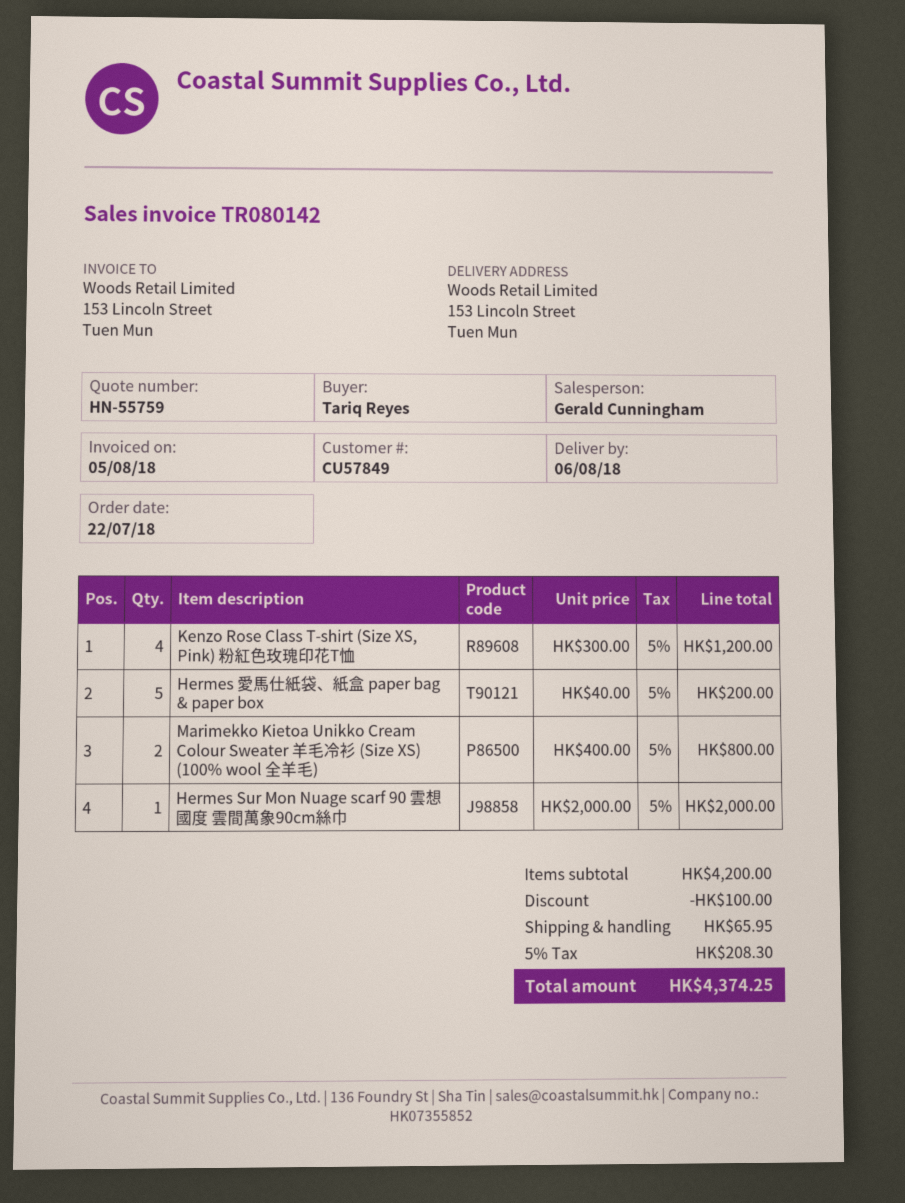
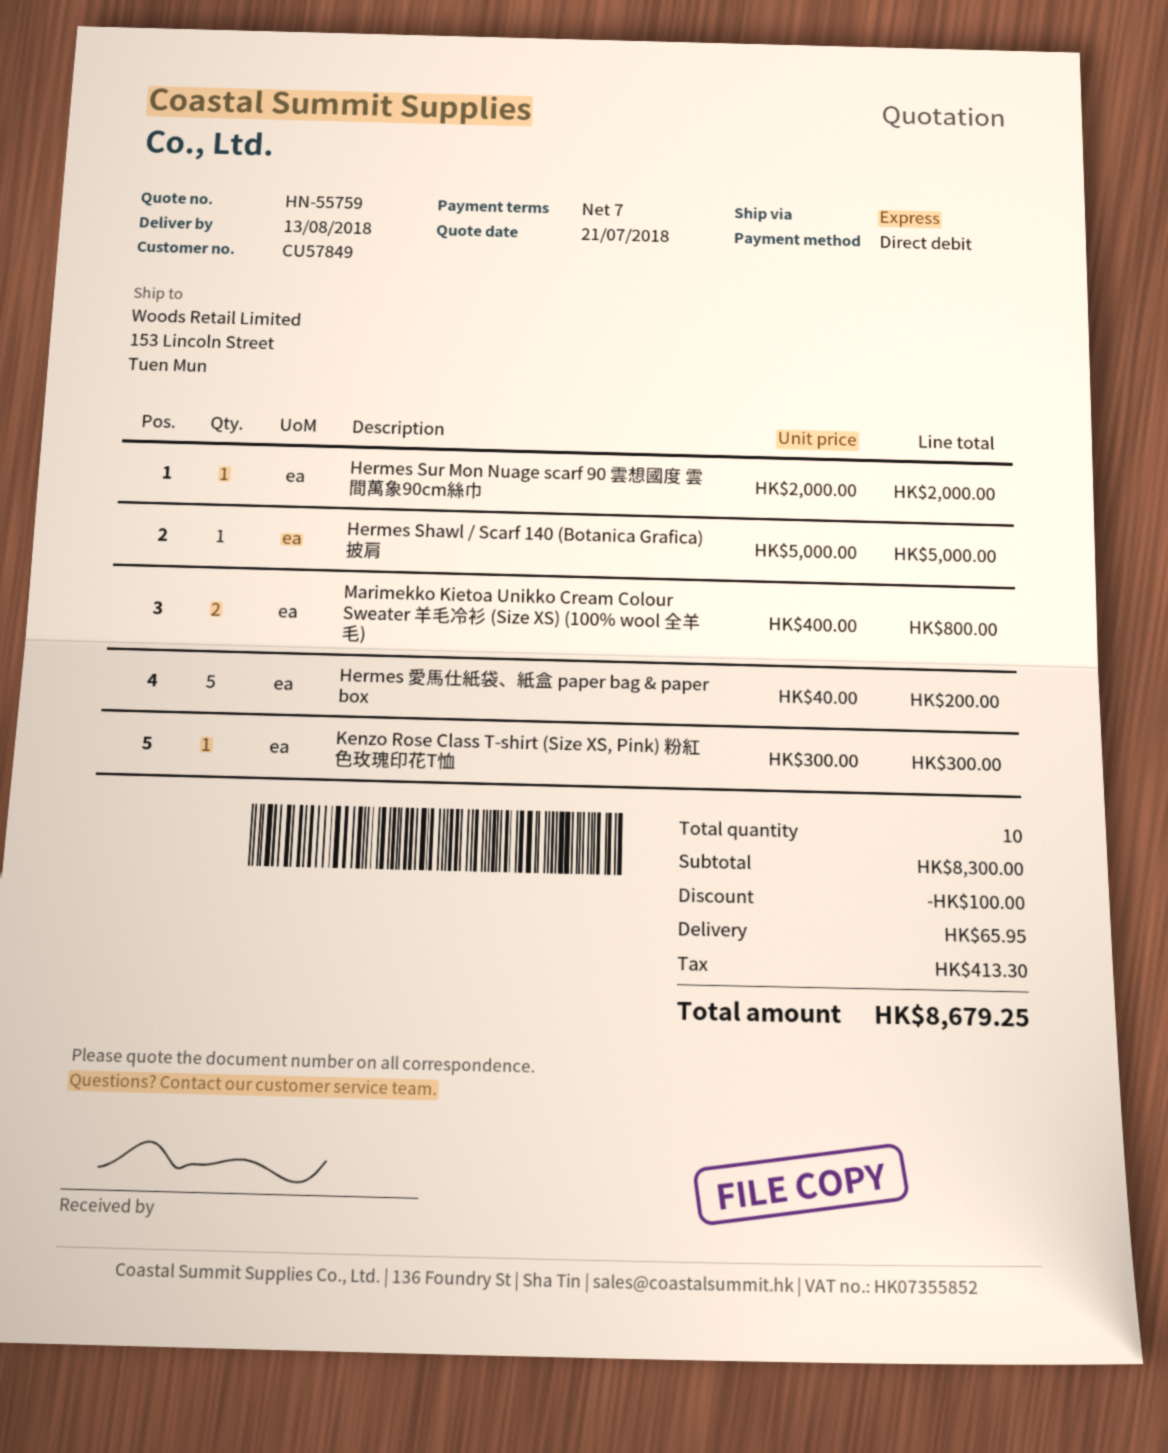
delivery date: 2018-08-06 -> 2018-08-13
Kenzo Rose Class T-shirt (Size XS, Pink) 粉紅色玫瑰印花T恤: 4 x 300.00 = 1200.00 -> 1 x 300.00 = 300.00
Hermes Shawl / Scarf 140 (Botanica Grafica) 披肩: none -> 1 x 5000.00 = 5000.00
subtotal: 4200.00 -> 8300.00
tax: 208.30 -> 413.30
total: 4374.25 -> 8679.25

